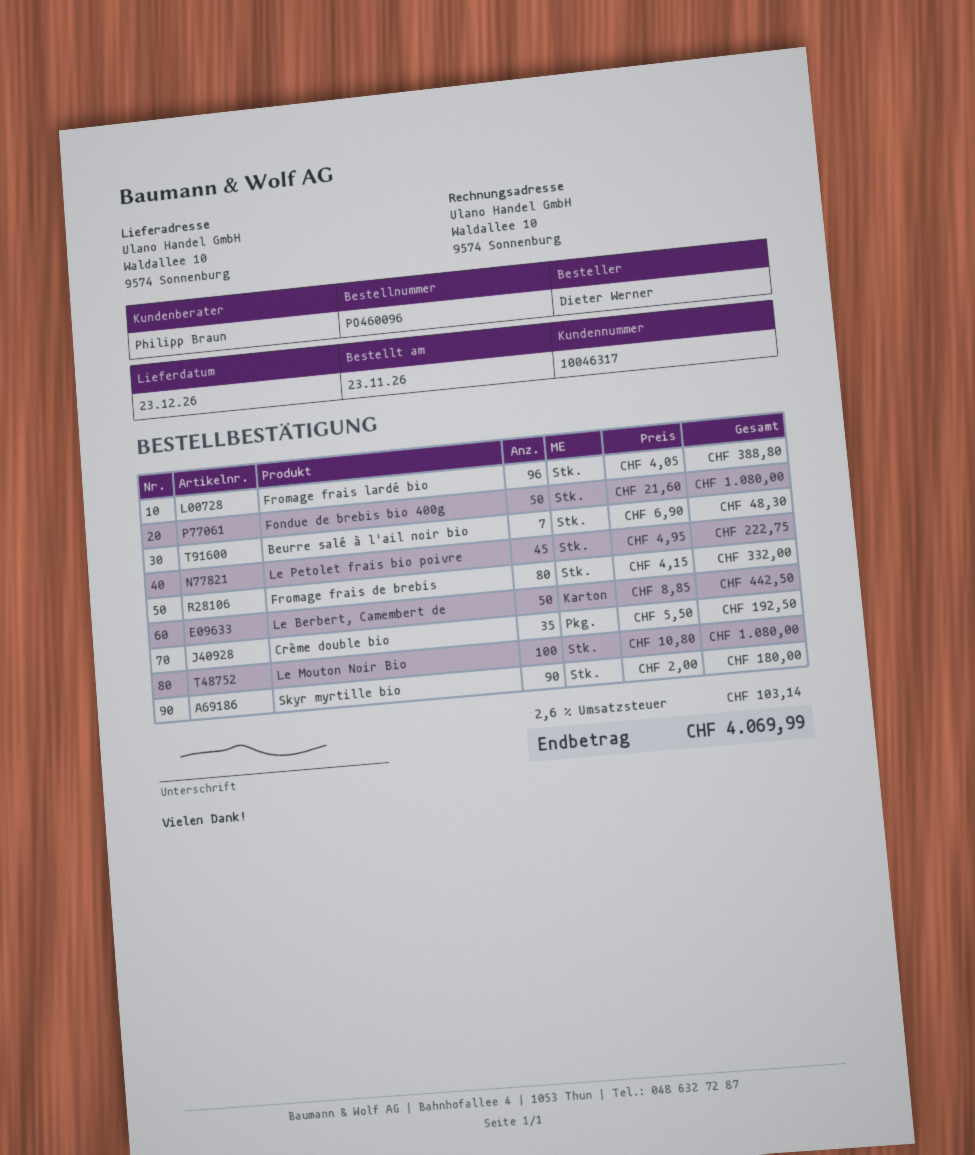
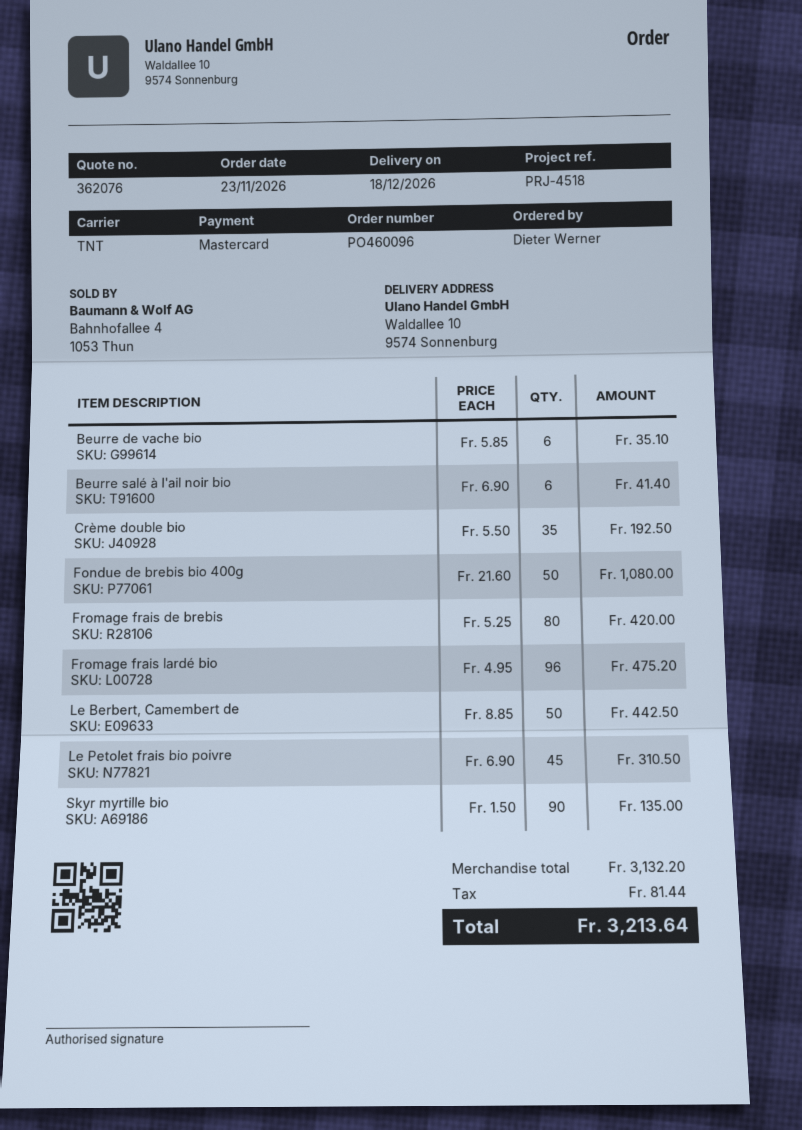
delivery date: 2026-12-23 -> 2026-12-18
Fromage frais lardé bio: 96 x 4.05 = 388.80 -> 96 x 4.95 = 475.20
Beurre salé à l'ail noir bio: 7 x 6.90 = 48.30 -> 6 x 6.90 = 41.40
Le Petolet frais bio poivre: 45 x 4.95 = 222.75 -> 45 x 6.90 = 310.50
Fromage frais de brebis: 80 x 4.15 = 332.00 -> 80 x 5.25 = 420.00
Le Mouton Noir Bio: 100 x 10.80 = 1080.00 -> none
Skyr myrtille bio: 90 x 2.00 = 180.00 -> 90 x 1.50 = 135.00
Beurre de vache bio: none -> 6 x 5.85 = 35.10
tax: 103.14 -> 81.44
total: 4069.99 -> 3213.64

